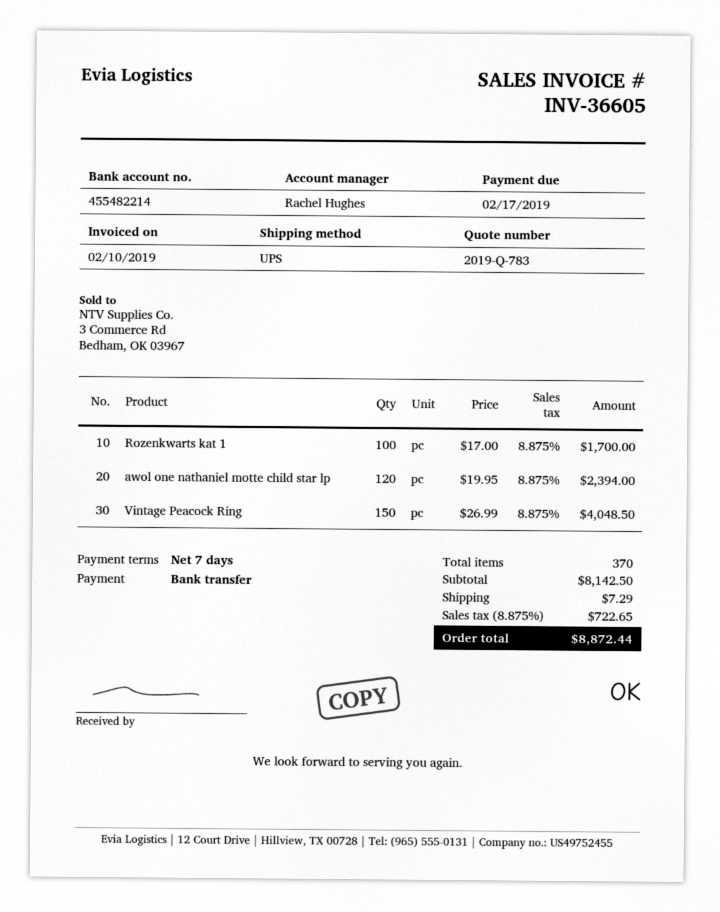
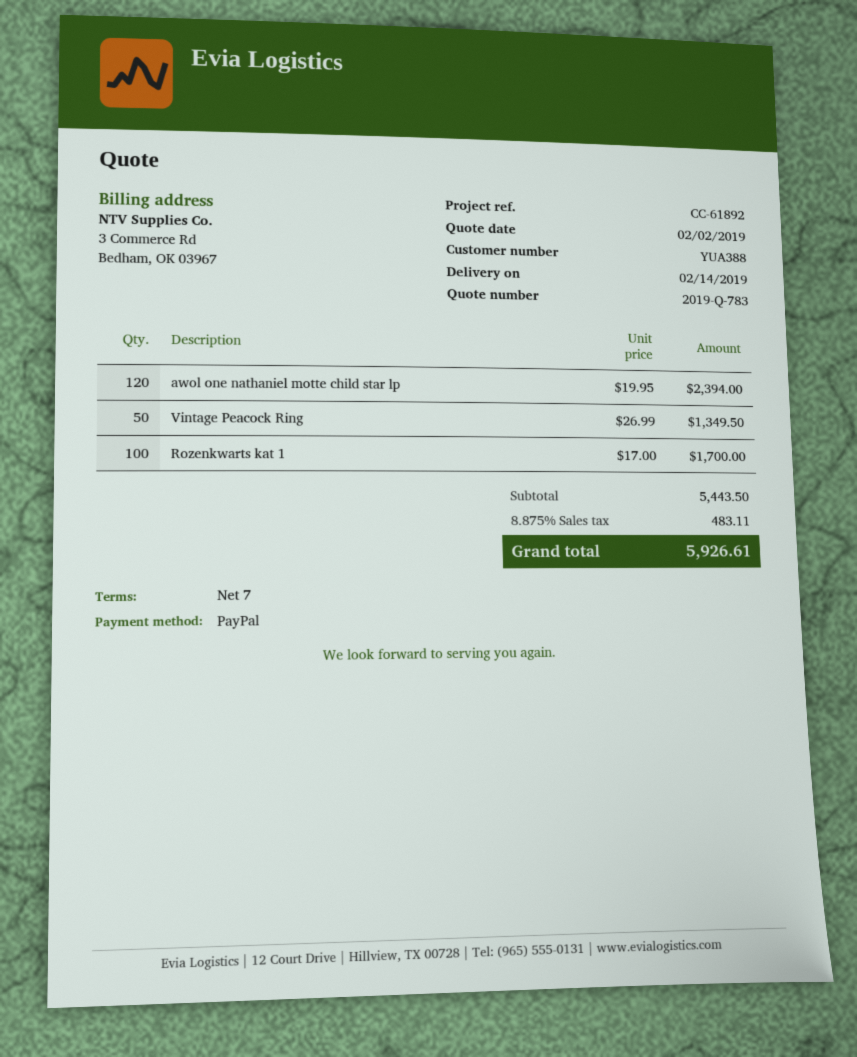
payment method: bank transfer -> PayPal
Vintage Peacock Ring: 150 x 26.99 = 4048.50 -> 50 x 26.99 = 1349.50
subtotal: 8142.50 -> 5443.50
shipping: 7.29 -> none
tax: 8.875% = 722.65 -> 8.875% = 483.11
total: 8872.44 -> 5926.61

